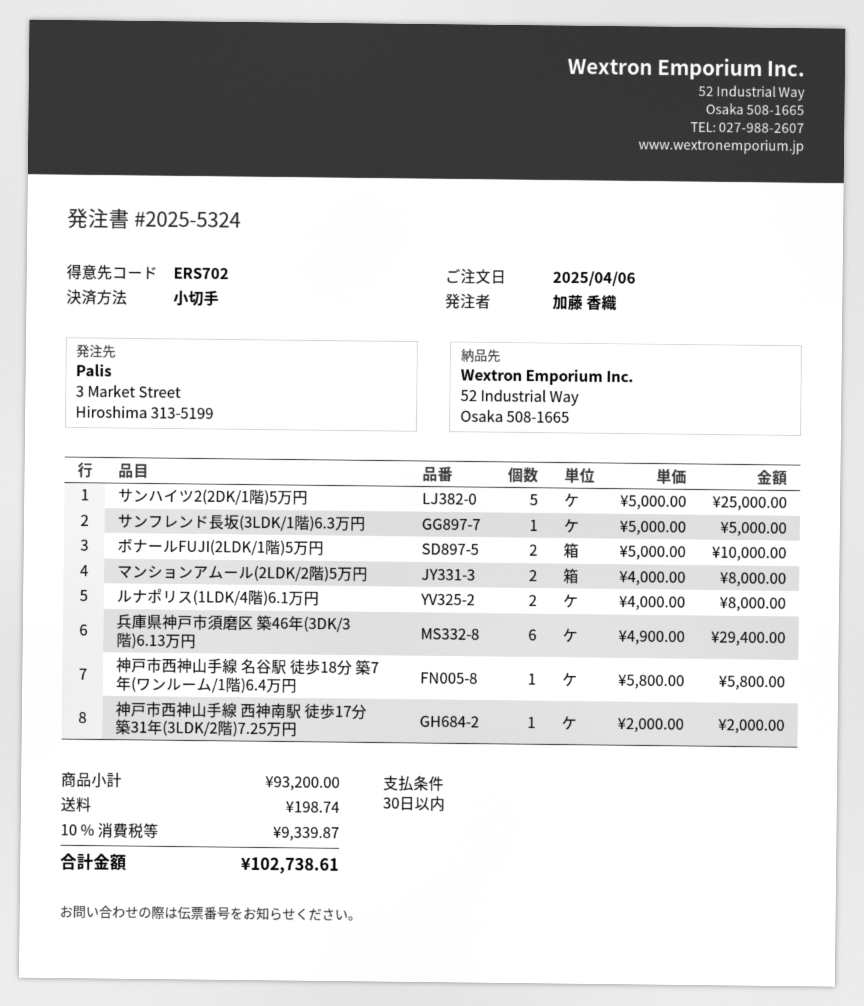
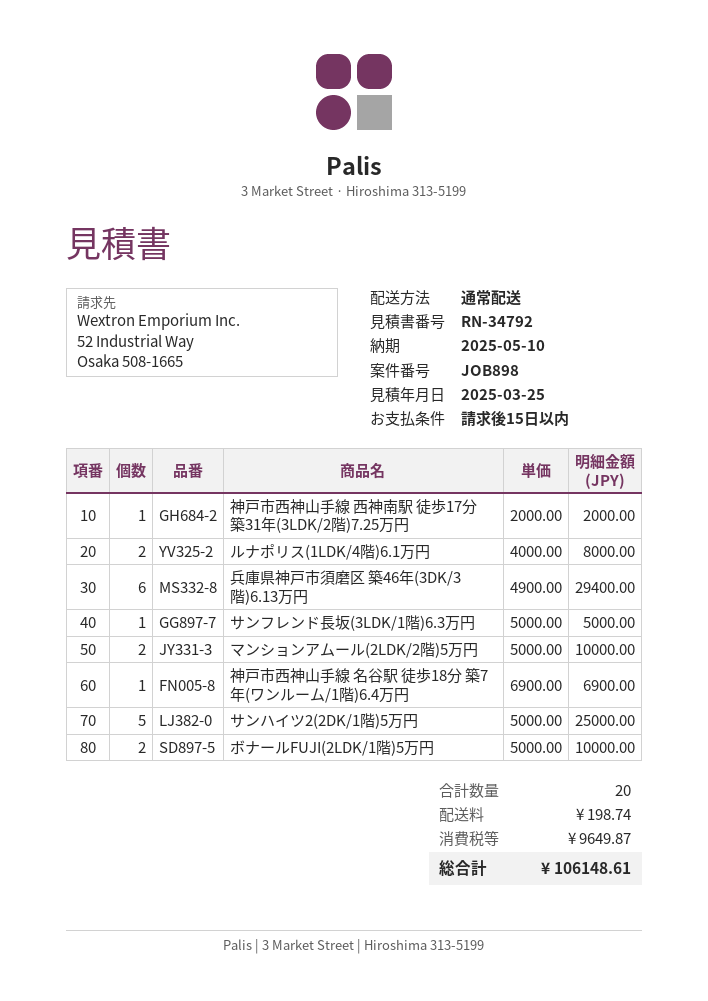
payment terms: 30 days -> 15 days
マンションアムール(2LDK/2階)5万円: 2 x 4000.00 = 8000.00 -> 2 x 5000.00 = 10000.00
神戸市西神山手線 名谷駅 徒歩18分 築7年(ワンルーム/1階)6.4万円: 1 x 5800.00 = 5800.00 -> 1 x 6900.00 = 6900.00
tax: 9339.87 -> 9649.87
total: 102738.61 -> 106148.61

